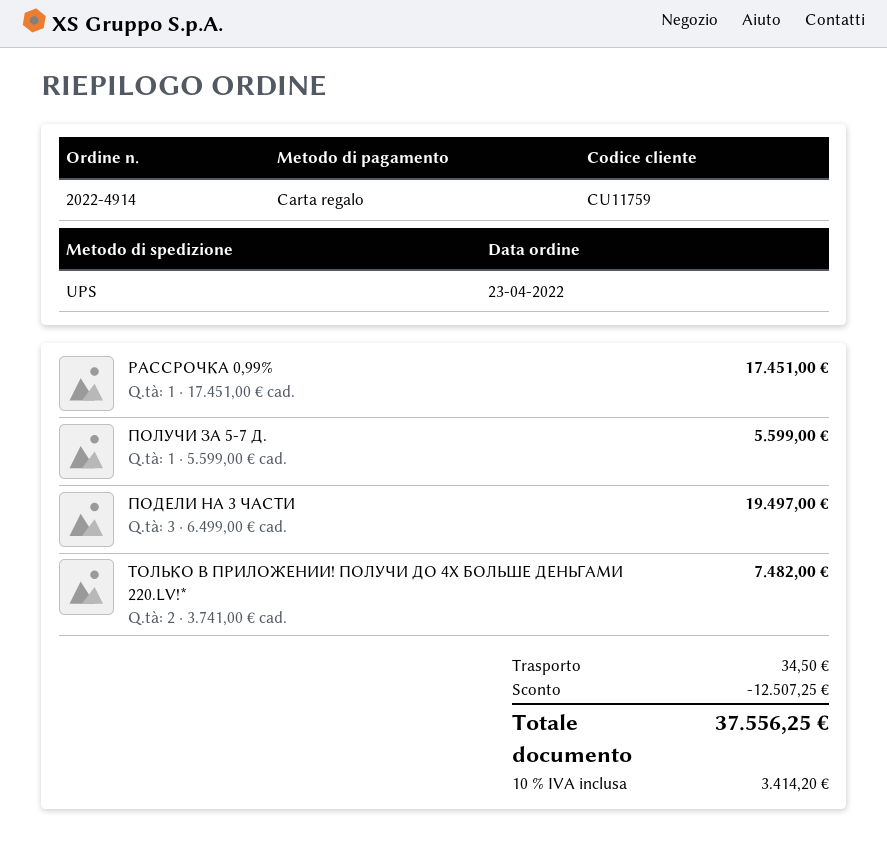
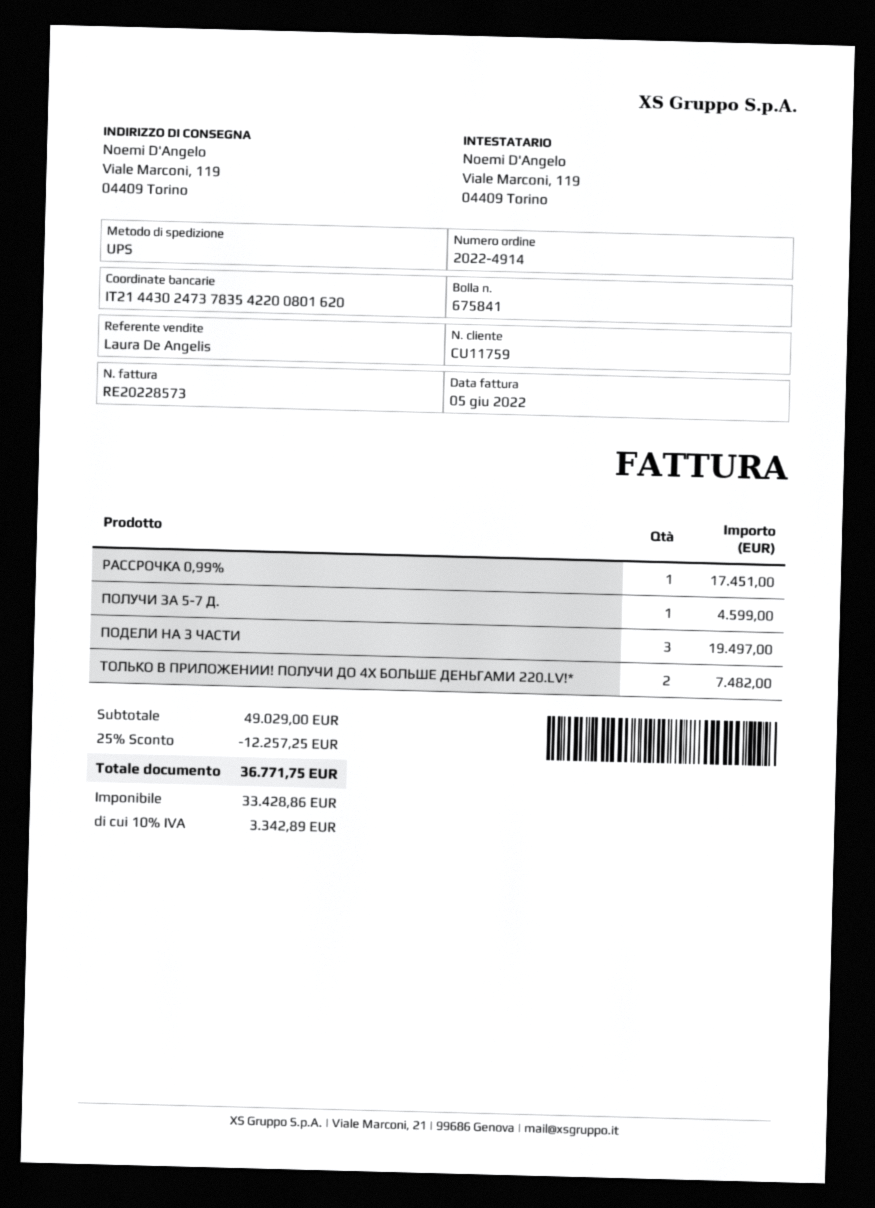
ПОЛУЧИ ЗА 5-7 Д.: 1 for 5599.00 -> 1 for 4599.00
discount: 12507.25 -> 12257.25
shipping: 34.50 -> none
tax: 10% = 3414.20 -> 10% = 3342.89
total: 37556.25 -> 36771.75

